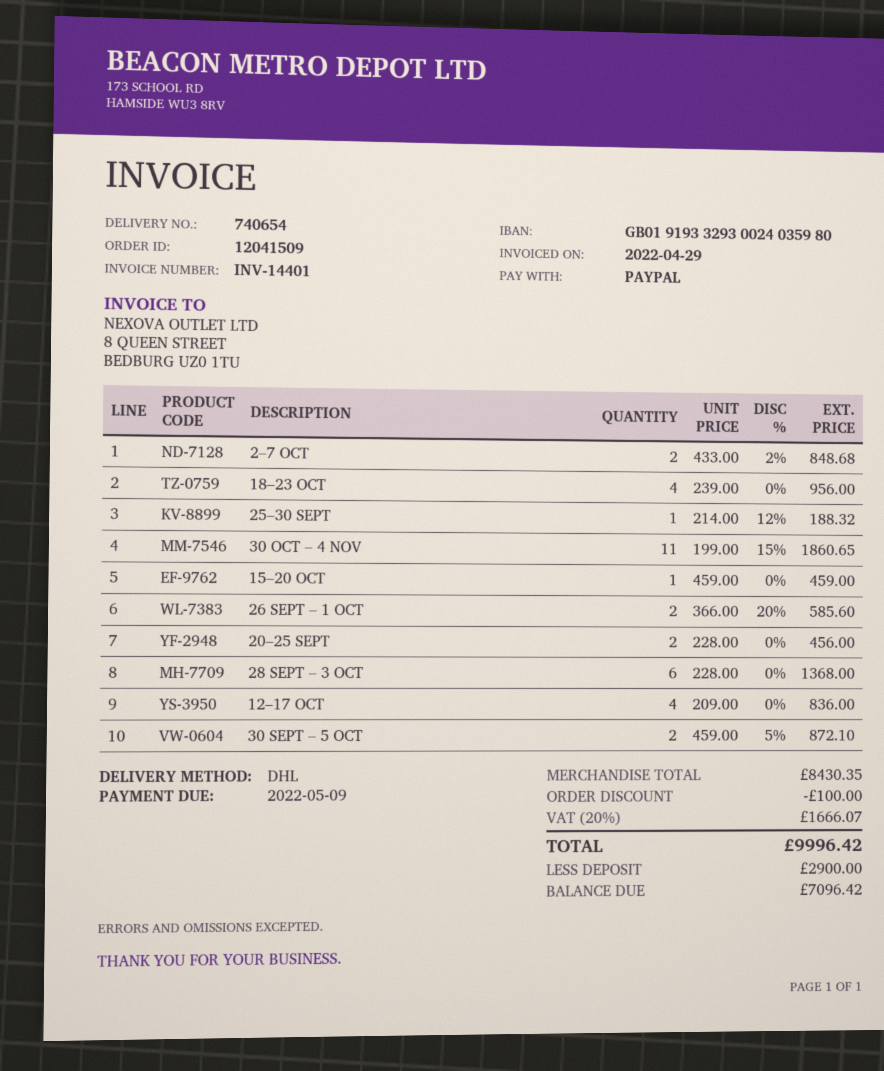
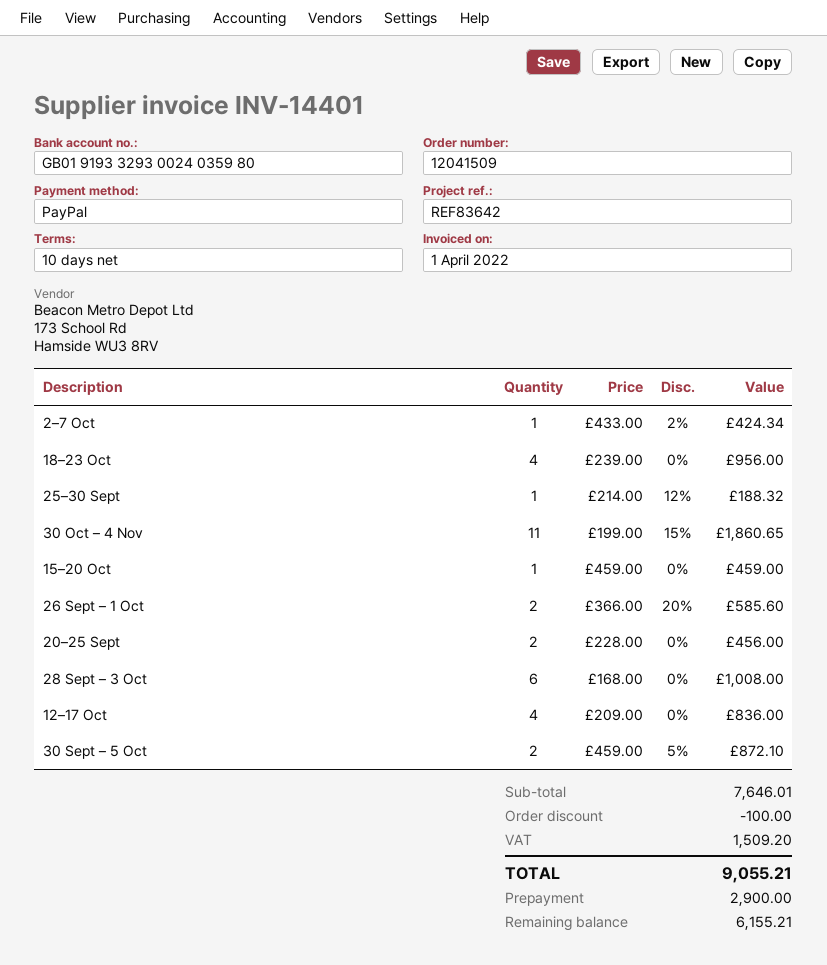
invoice date: 2022-04-29 -> 2022-04-01
2–7 OCT: 2 x 433.00 - 2% = 848.68 -> 1 x 433.00 - 2% = 424.34
28 SEPT – 3 OCT: 6 x 228.00 = 1368.00 -> 6 x 168.00 = 1008.00
subtotal: 8430.35 -> 7646.01
tax: 1666.07 -> 1509.20
total: 9996.42 -> 9055.21
balance: 7096.42 -> 6155.21

